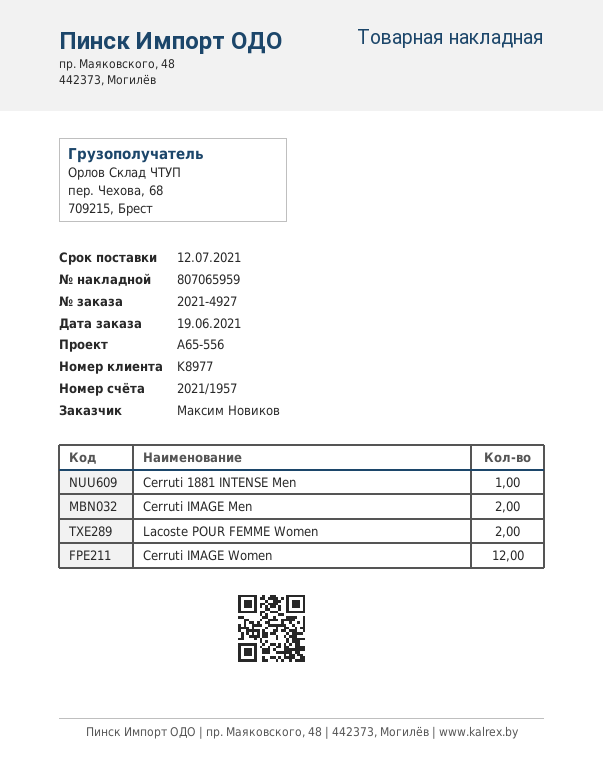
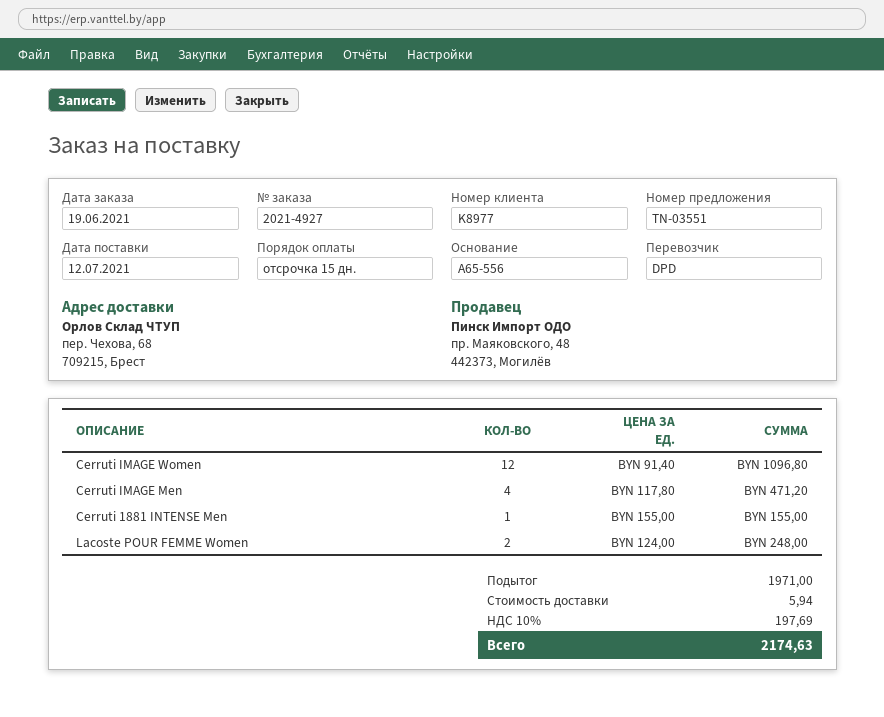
Cerruti IMAGE Men: 2 -> 4

